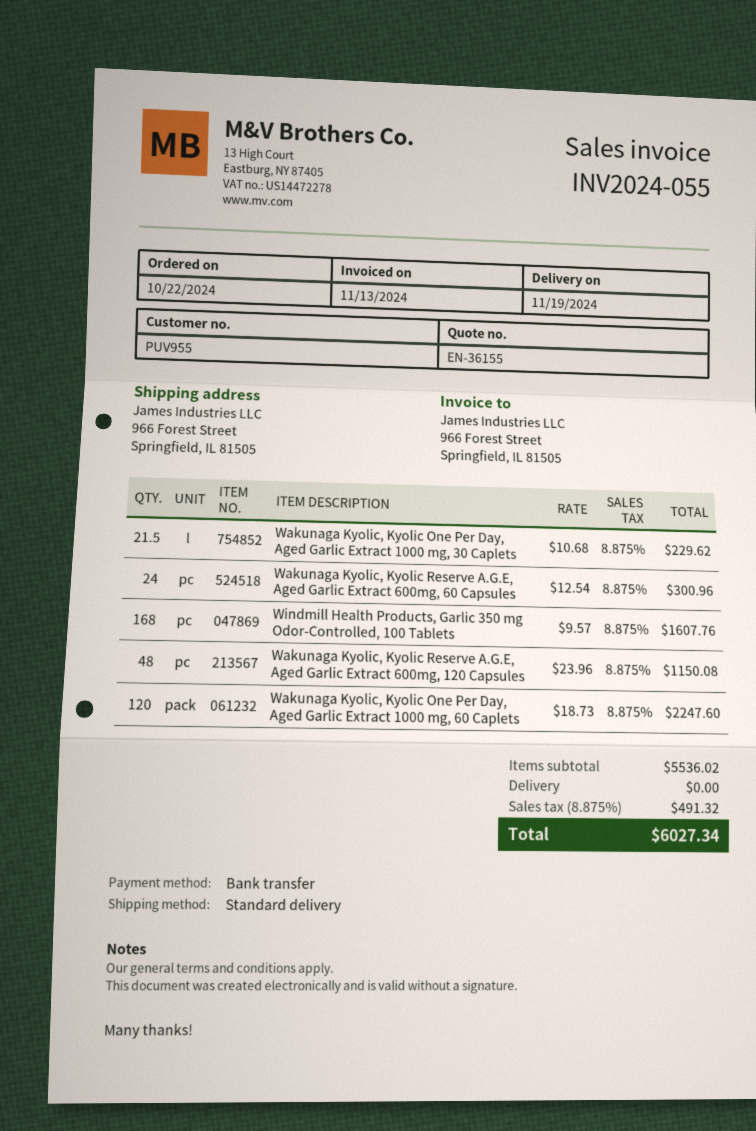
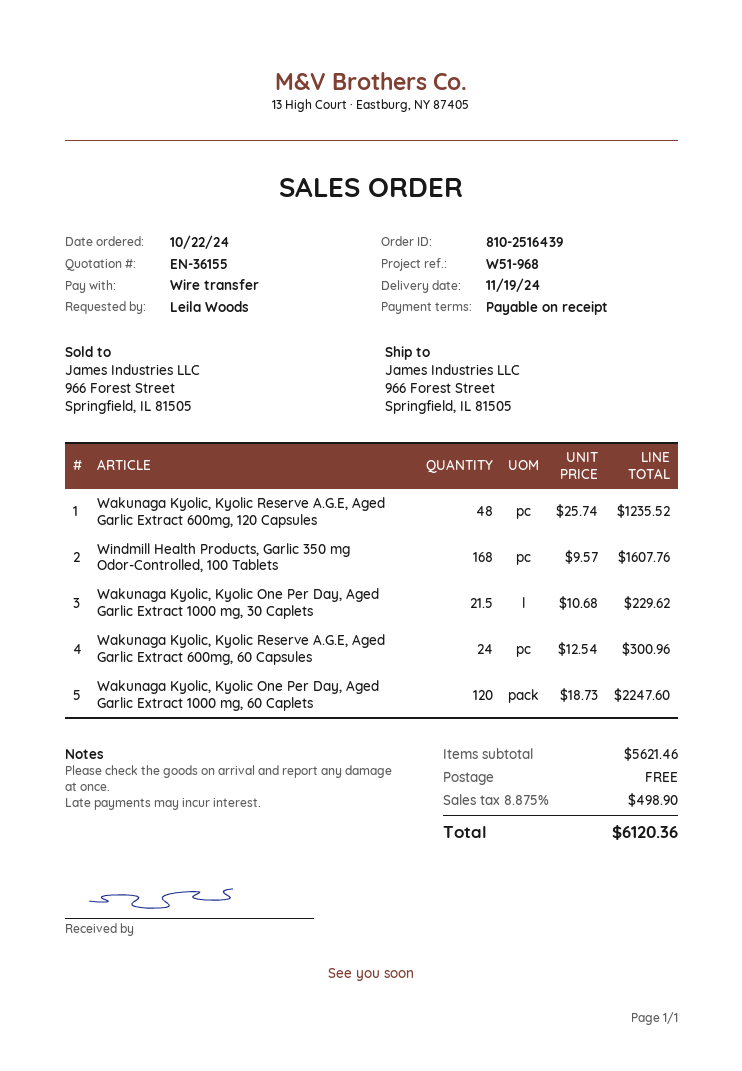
Wakunaga Kyolic, Kyolic Reserve A.G.E, Aged Garlic Extract 600mg, 120 Capsules: 48 x 23.96 = 1150.08 -> 48 x 25.74 = 1235.52
subtotal: 5536.02 -> 5621.46
tax: 8.875% = 491.32 -> 8.875% = 498.90
total: 6027.34 -> 6120.36

